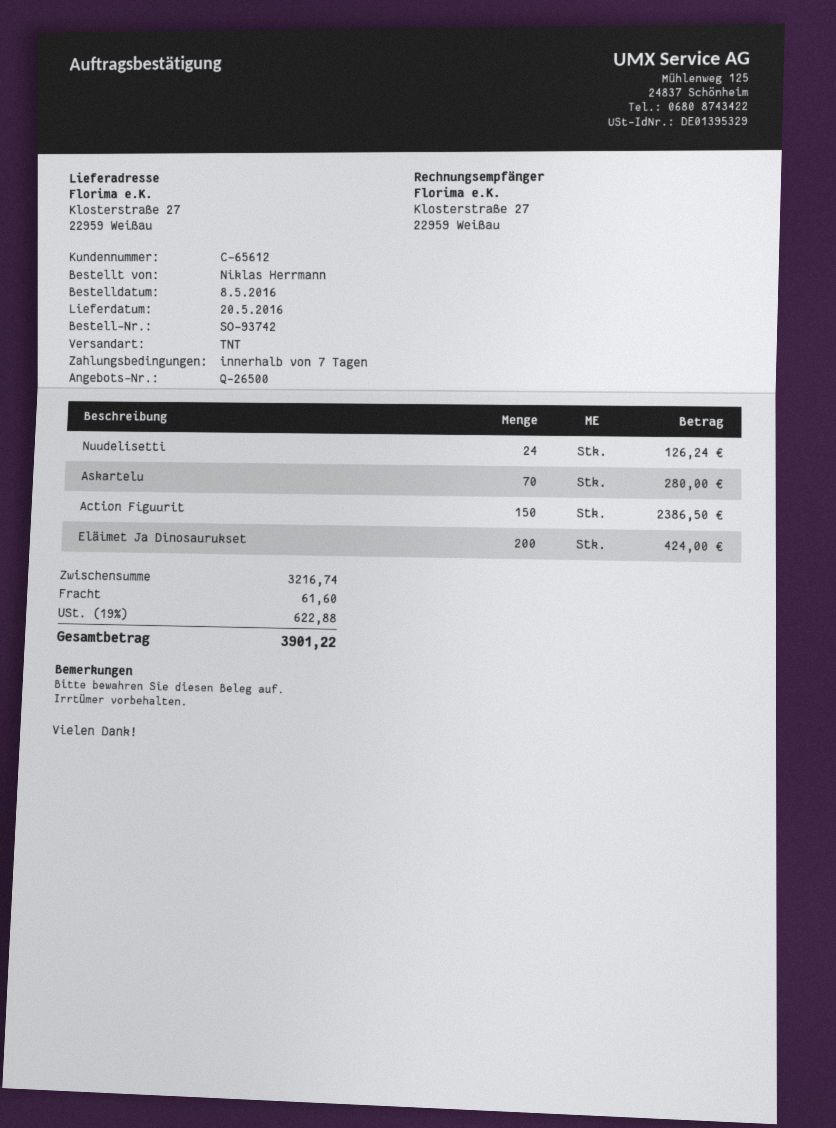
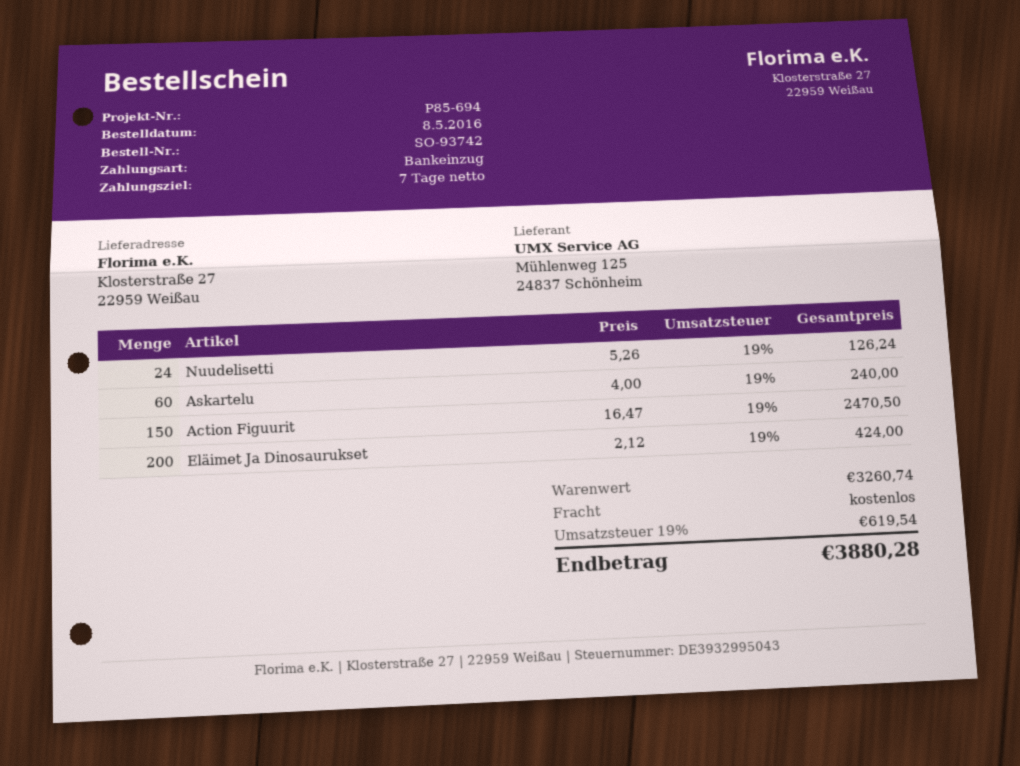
Askartelu: 70 for 280.00 -> 60 for 240.00
Action Figuurit: 150 for 2386.50 -> 150 for 2470.50
subtotal: 3216.74 -> 3260.74
shipping: 61.60 -> 0.00
tax: 19% = 622.88 -> 19% = 619.54
total: 3901.22 -> 3880.28

